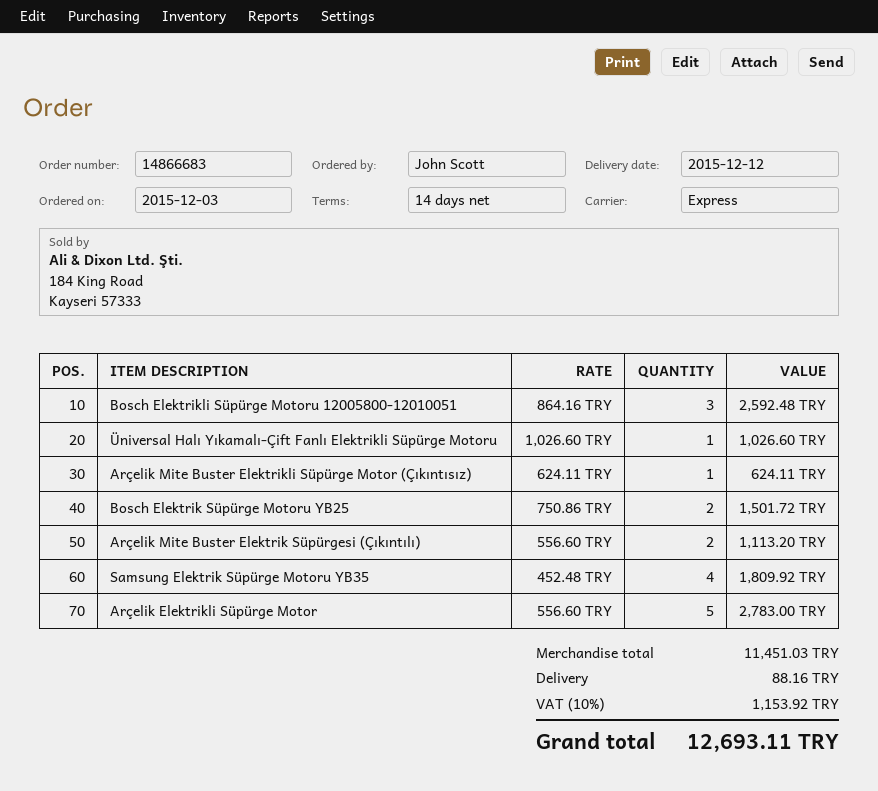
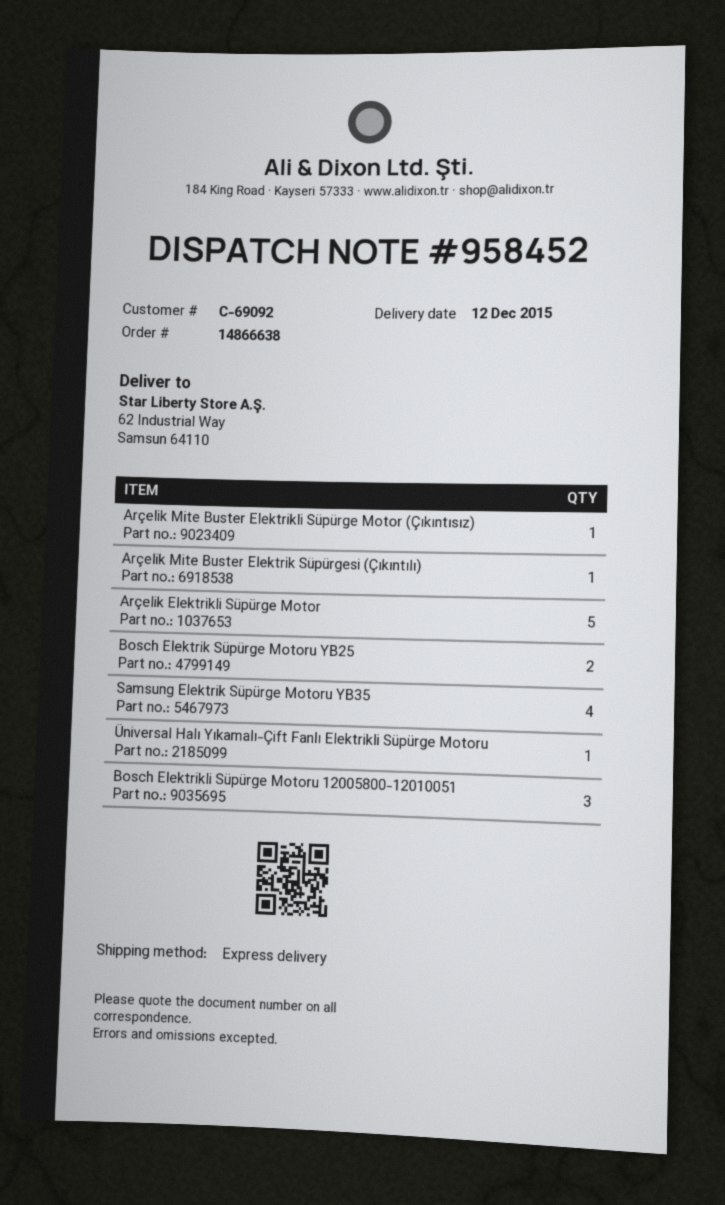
order number: 14866683 -> 14866638
Arçelik Mite Buster Elektrik Süpürgesi (Çıkıntılı): 2 -> 1

